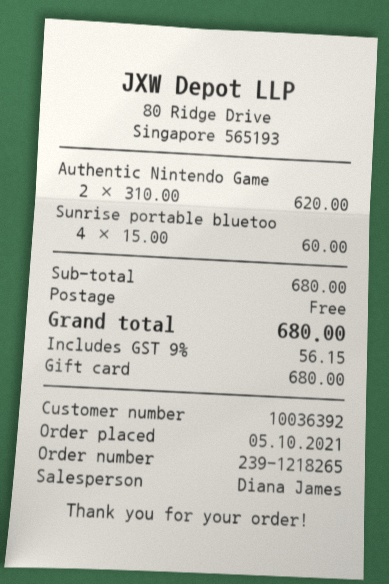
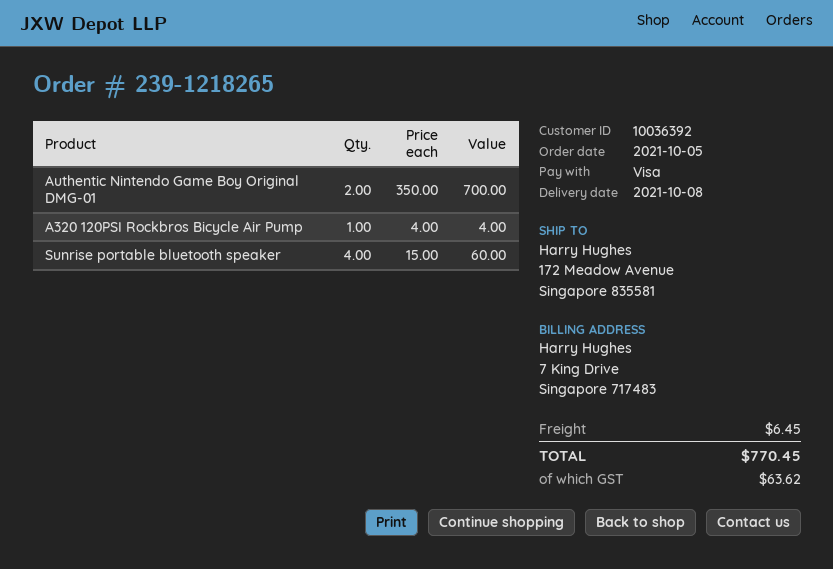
payment method: gift card -> Visa
Authentic Nintendo Game: 2 x 310.00 = 620.00 -> 2 x 350.00 = 700.00
A320 120PSI Rockbros Bicycle Air Pump: none -> 1 x 4.00 = 4.00
shipping: 0.00 -> 6.45
tax: 56.15 -> 63.62
total: 680.00 -> 770.45

